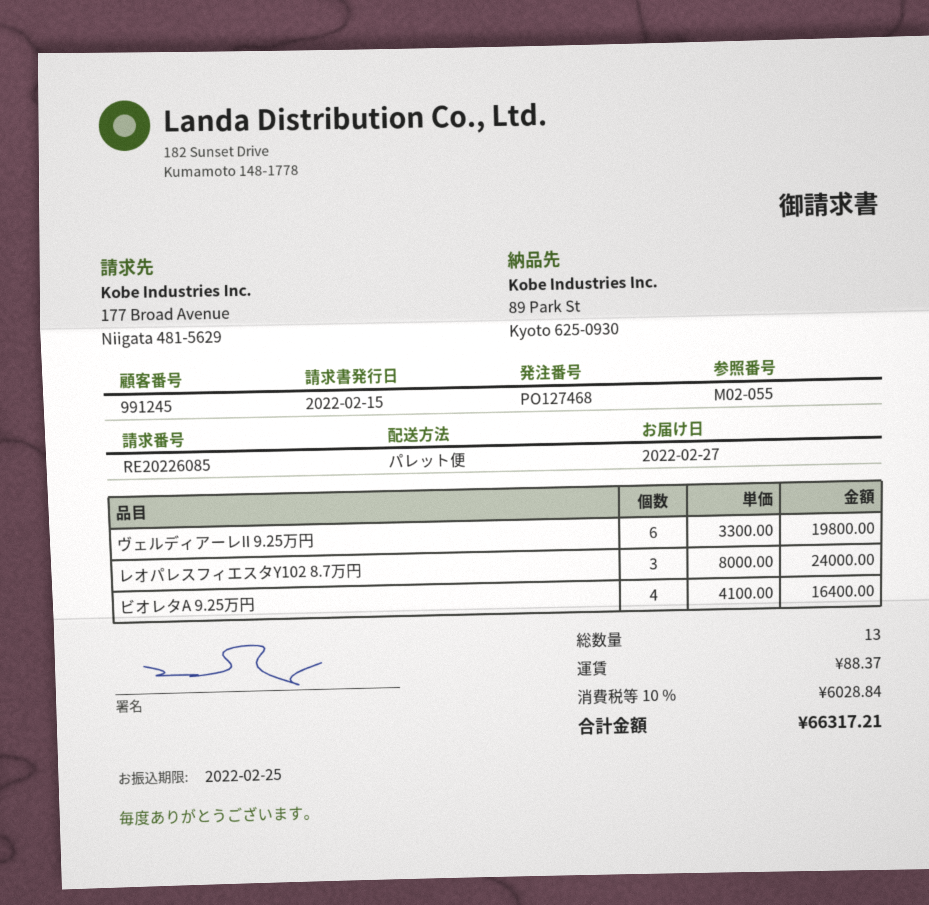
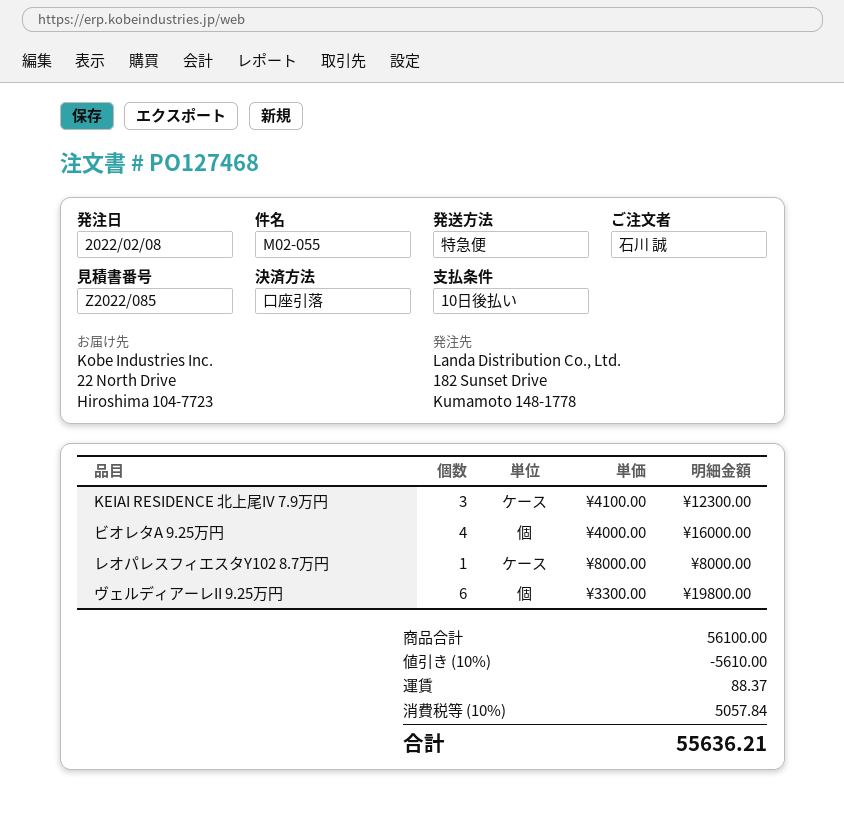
shipping method: pallet freight -> express
ship to: 89 Park St, Kyoto 625-0930 -> 22 North Drive, Hiroshima 104-7723
レオパレスフィエスタY102 8.7万円: 3 x 8000.00 = 24000.00 -> 1 x 8000.00 = 8000.00
ビオレタA 9.25万円: 4 x 4100.00 = 16400.00 -> 4 x 4000.00 = 16000.00
KEIAI RESIDENCE 北上尾IV 7.9万円: none -> 3 x 4100.00 = 12300.00
discount: none -> 10% = 5610.00
tax: 10% = 6028.84 -> 10% = 5057.84
total: 66317.21 -> 55636.21

